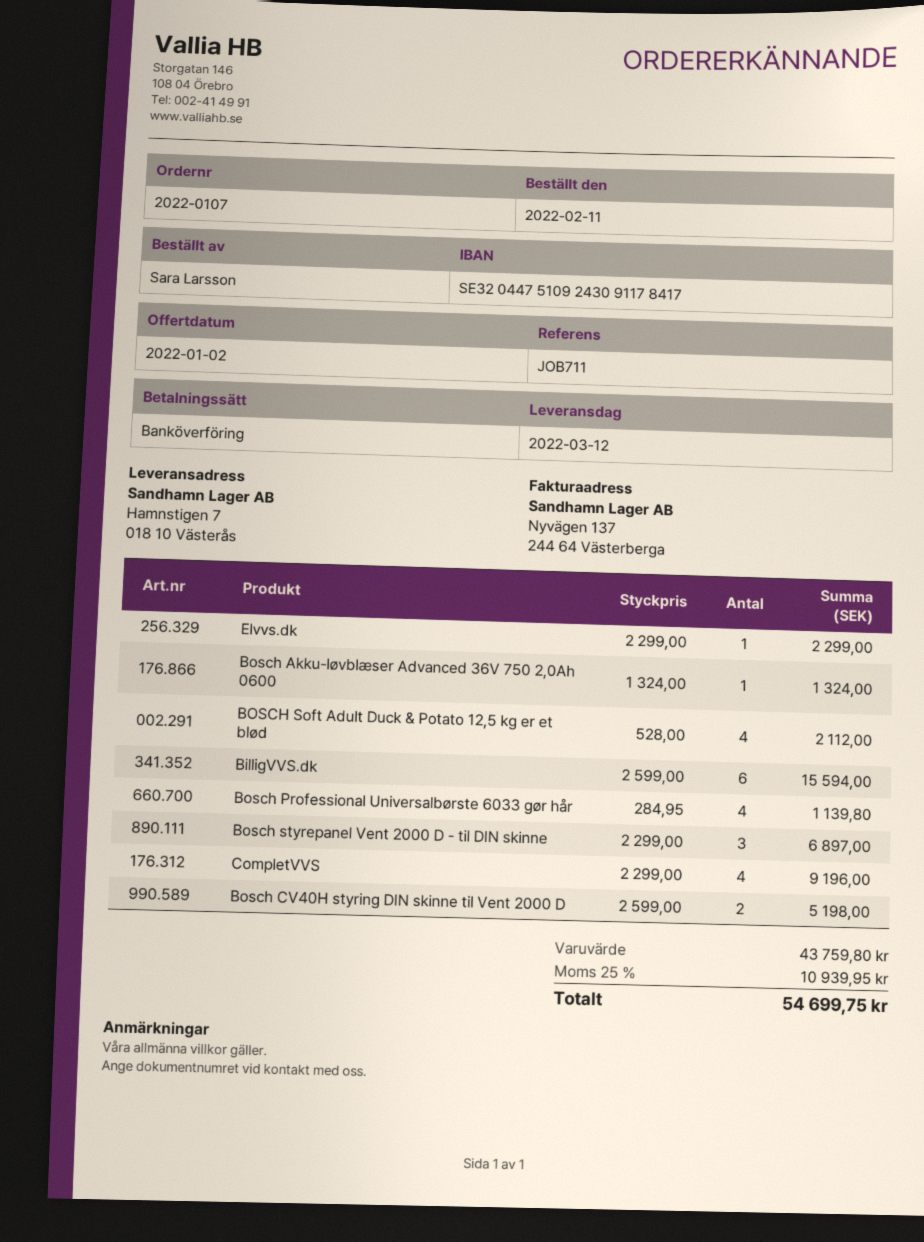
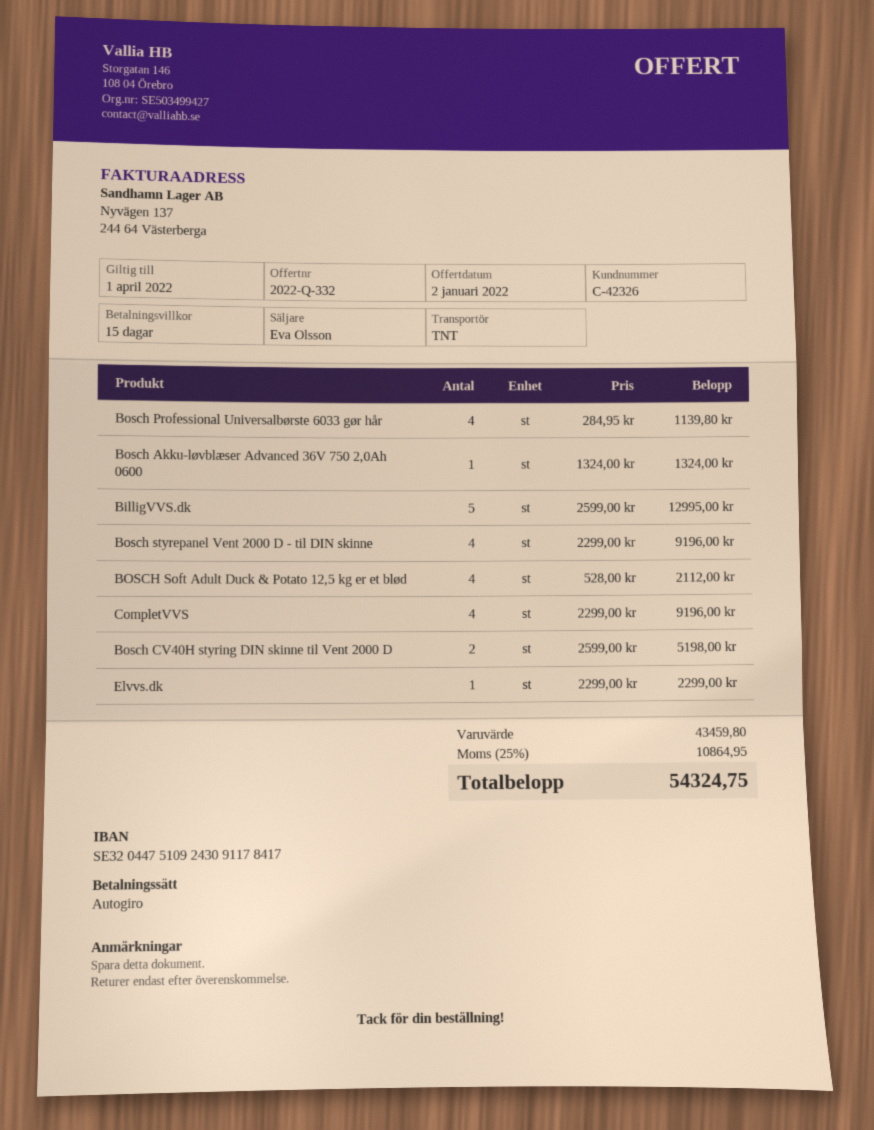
payment method: bank transfer -> direct debit
BilligVVS.dk: 6 x 2599.00 = 15594.00 -> 5 x 2599.00 = 12995.00
Bosch styrepanel Vent 2000 D - til DIN skinne: 3 x 2299.00 = 6897.00 -> 4 x 2299.00 = 9196.00
subtotal: 43759.80 -> 43459.80
tax: 25% = 10939.95 -> 25% = 10864.95
total: 54699.75 -> 54324.75

